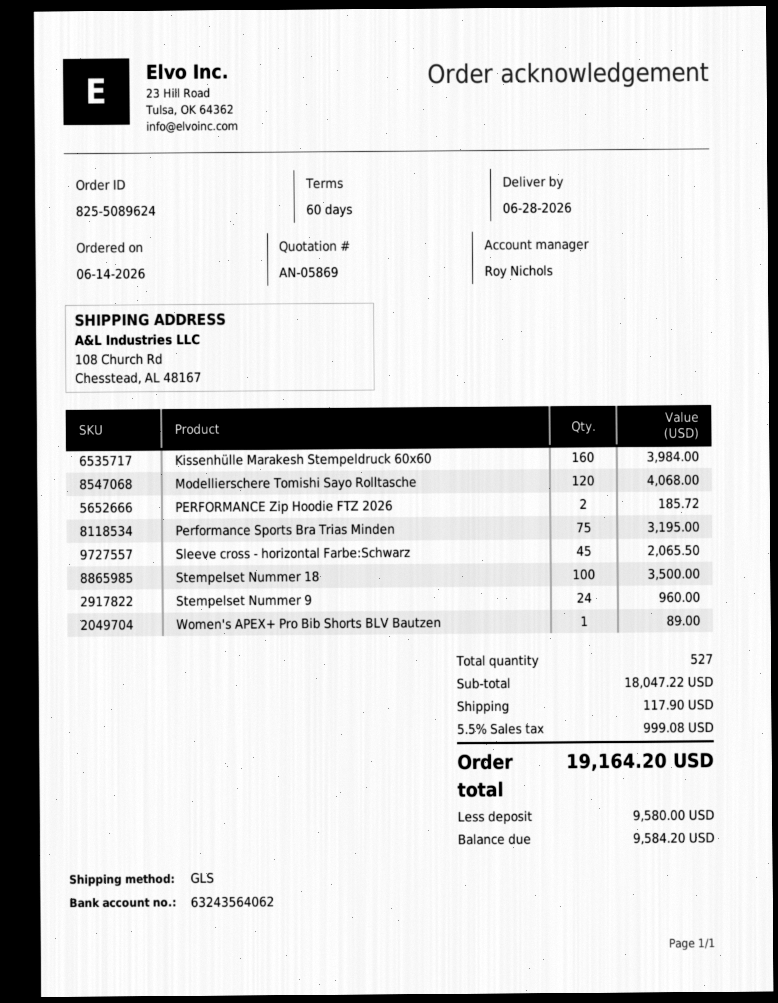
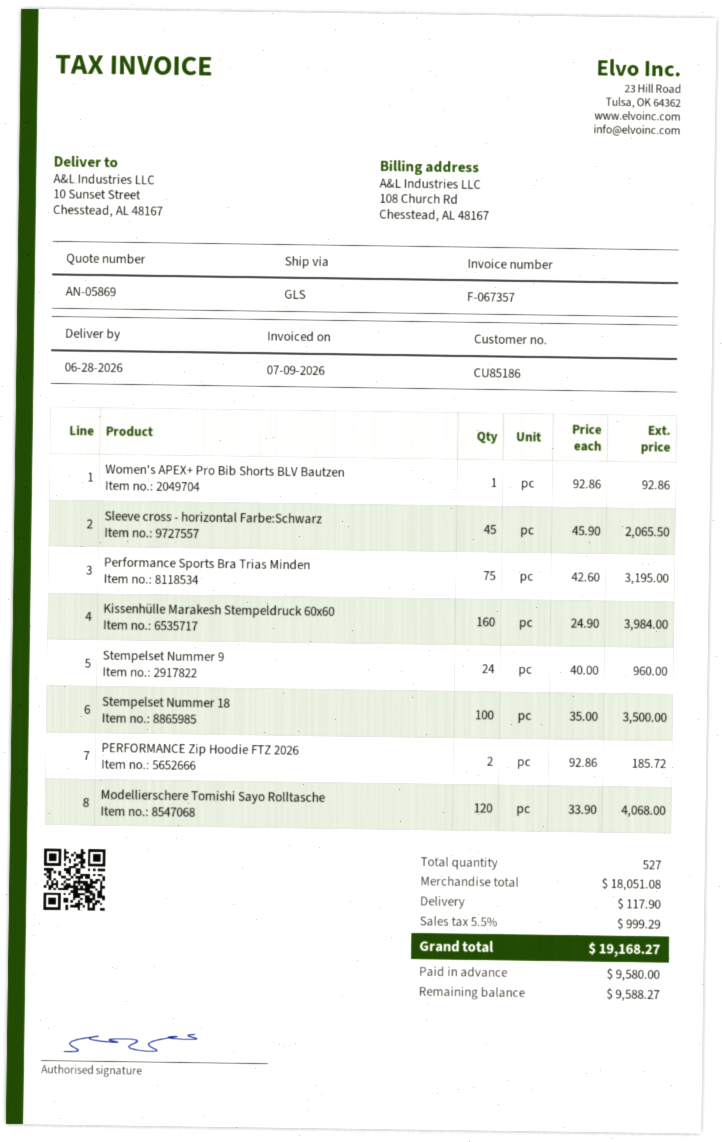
ship to: 108 Church Rd, Chesstead, AL 48167 -> 10 Sunset Street, Chesstead, AL 48167
Women's APEX+ Pro Bib Shorts BLV Bautzen: 1 for 89.00 -> 1 for 92.86
subtotal: 18047.22 -> 18051.08
tax: 5.5% = 999.08 -> 5.5% = 999.29
total: 19164.20 -> 19168.27
balance: 9584.20 -> 9588.27

